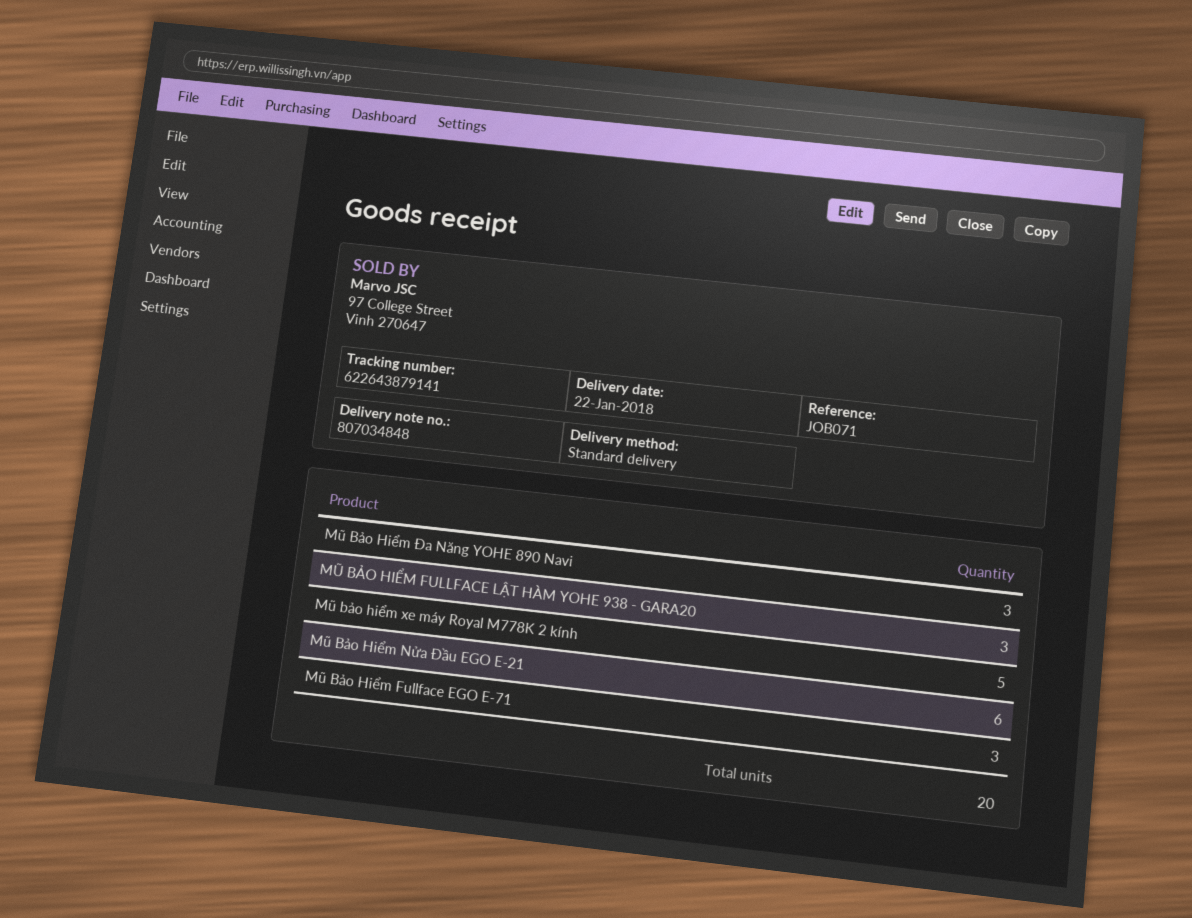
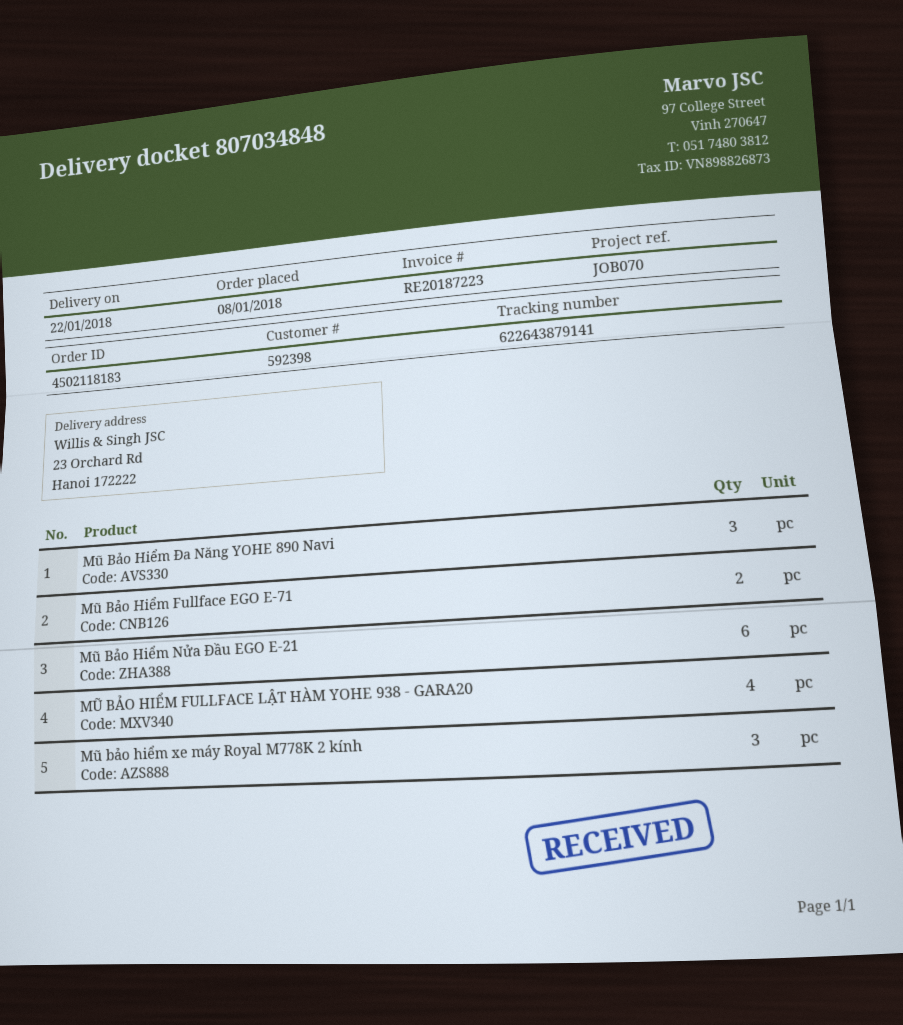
reference: JOB071 -> JOB070
MŨ BẢO HIỂM FULLFACE LẬT HÀM YOHE 938 - GARA20: 3 -> 4
Mũ bảo hiểm xe máy Royal M778K 2 kính: 5 -> 3
Mũ Bảo Hiểm Fullface EGO E-71: 3 -> 2

